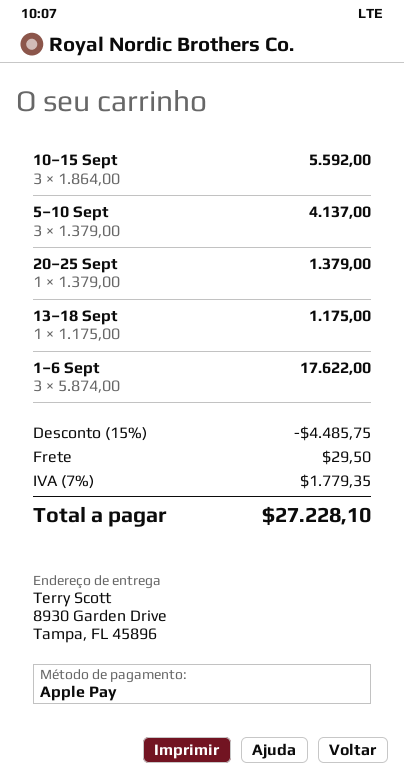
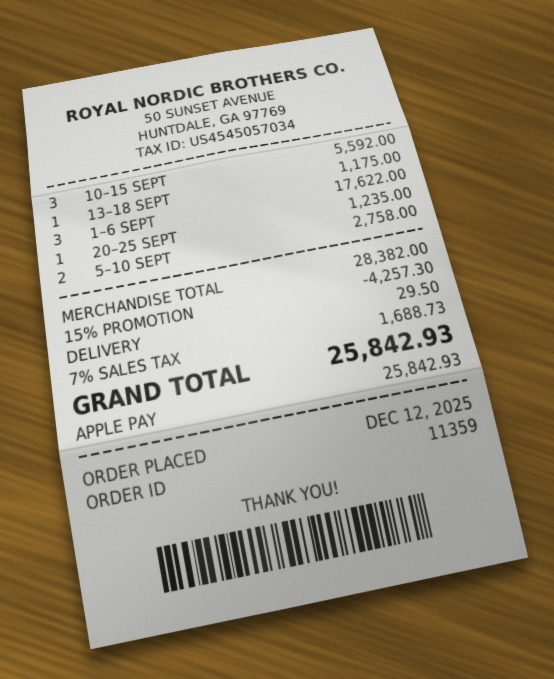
5–10 Sept: 3 for 4137.00 -> 2 for 2758.00
20–25 Sept: 1 for 1379.00 -> 1 for 1235.00
discount: 15% = 4485.75 -> 15% = 4257.30
tax: 7% = 1779.35 -> 7% = 1688.73
total: 27228.10 -> 25842.93

